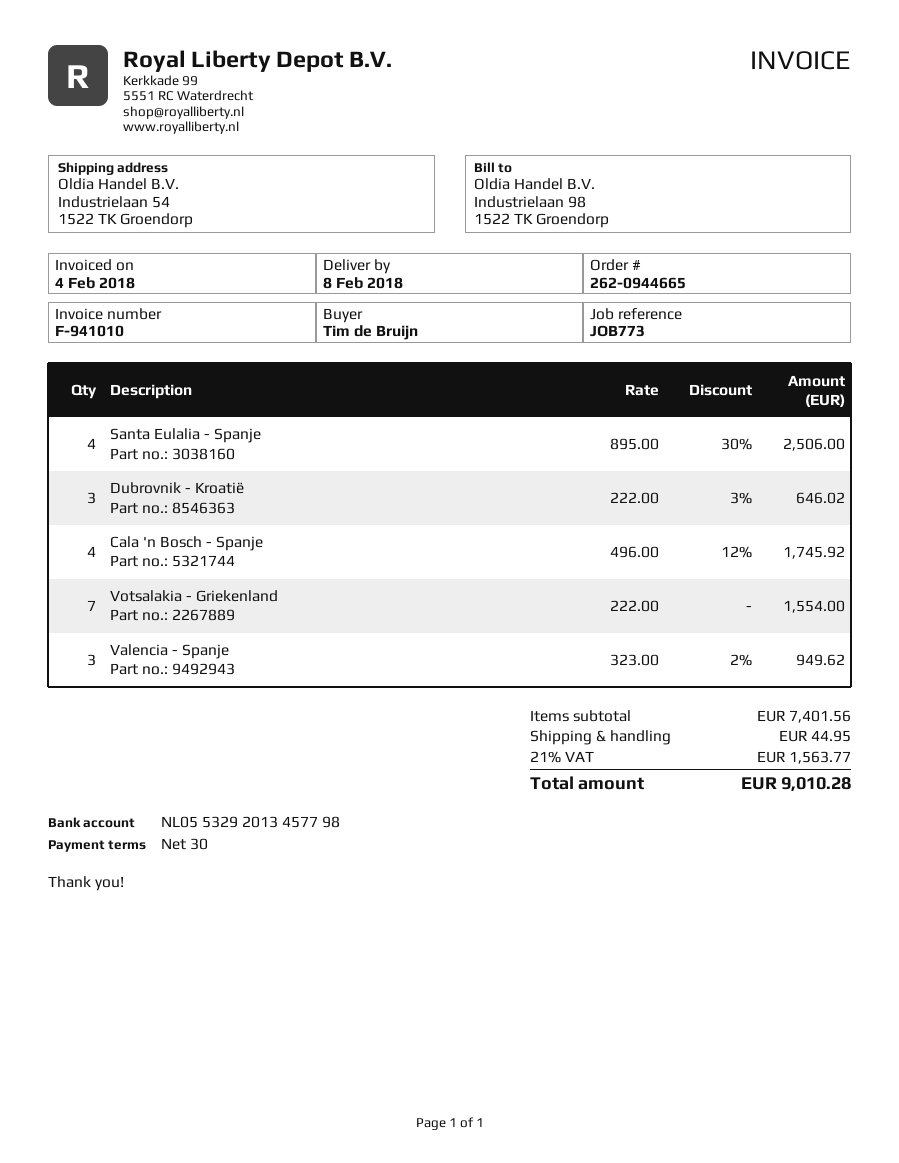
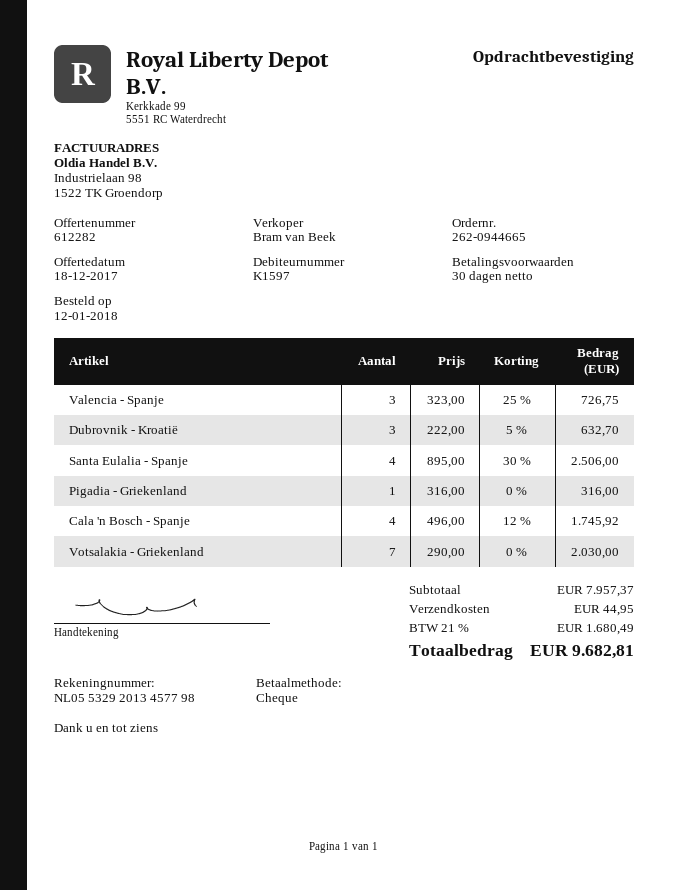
Dubrovnik - Kroatië: 3 x 222.00 - 3% = 646.02 -> 3 x 222.00 - 5% = 632.70
Votsalakia - Griekenland: 7 x 222.00 = 1554.00 -> 7 x 290.00 = 2030.00
Valencia - Spanje: 3 x 323.00 - 2% = 949.62 -> 3 x 323.00 - 25% = 726.75
Pigadia - Griekenland: none -> 1 x 316.00 = 316.00
subtotal: 7401.56 -> 7957.37
tax: 21% = 1563.77 -> 21% = 1680.49
total: 9010.28 -> 9682.81

